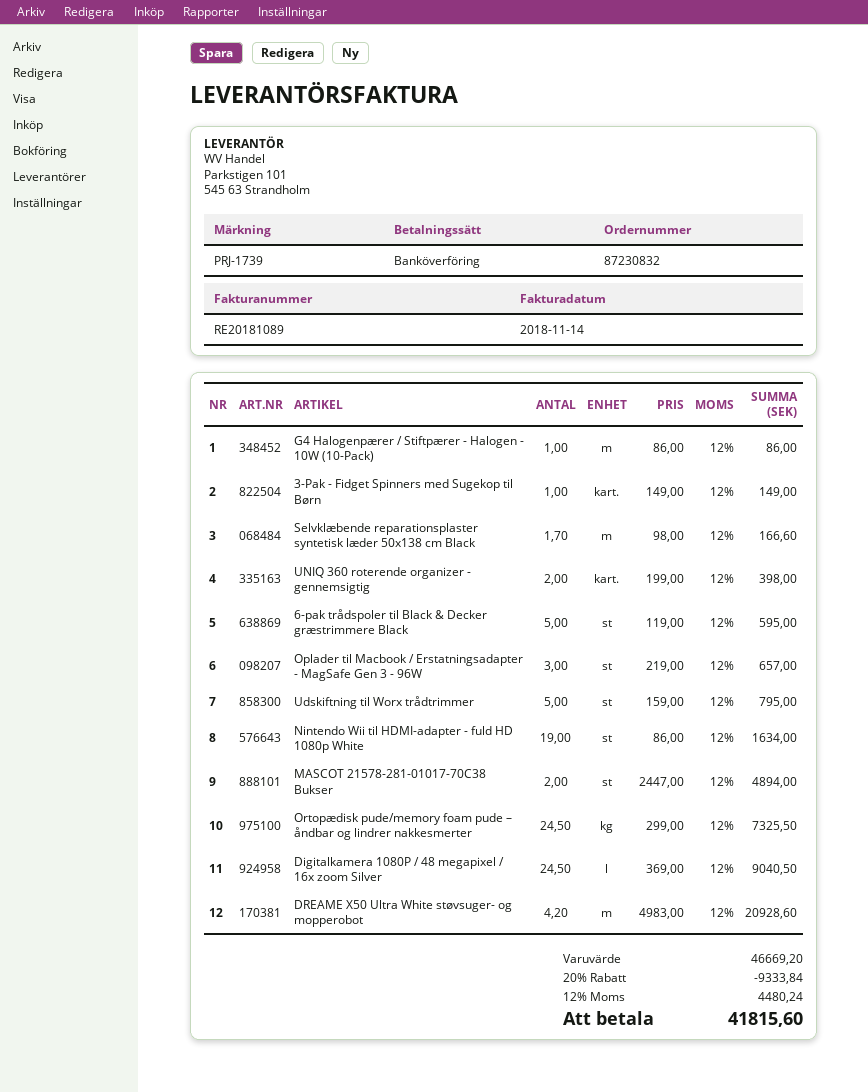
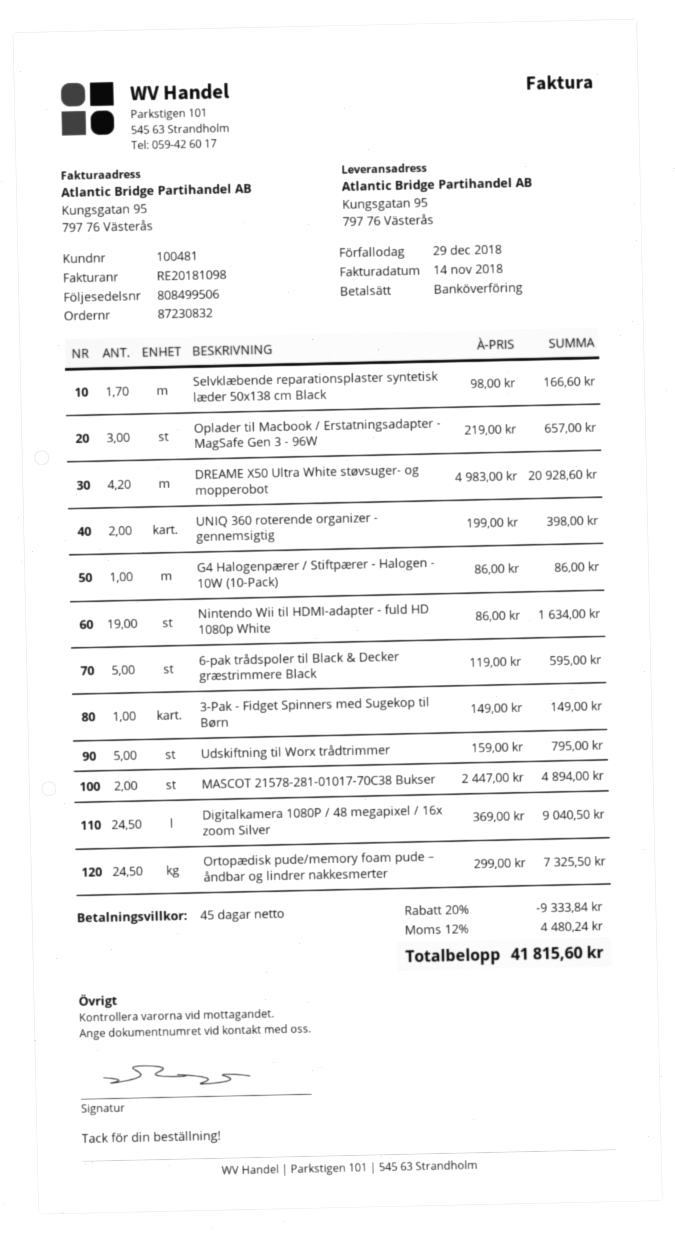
invoice number: RE20181089 -> RE20181098

